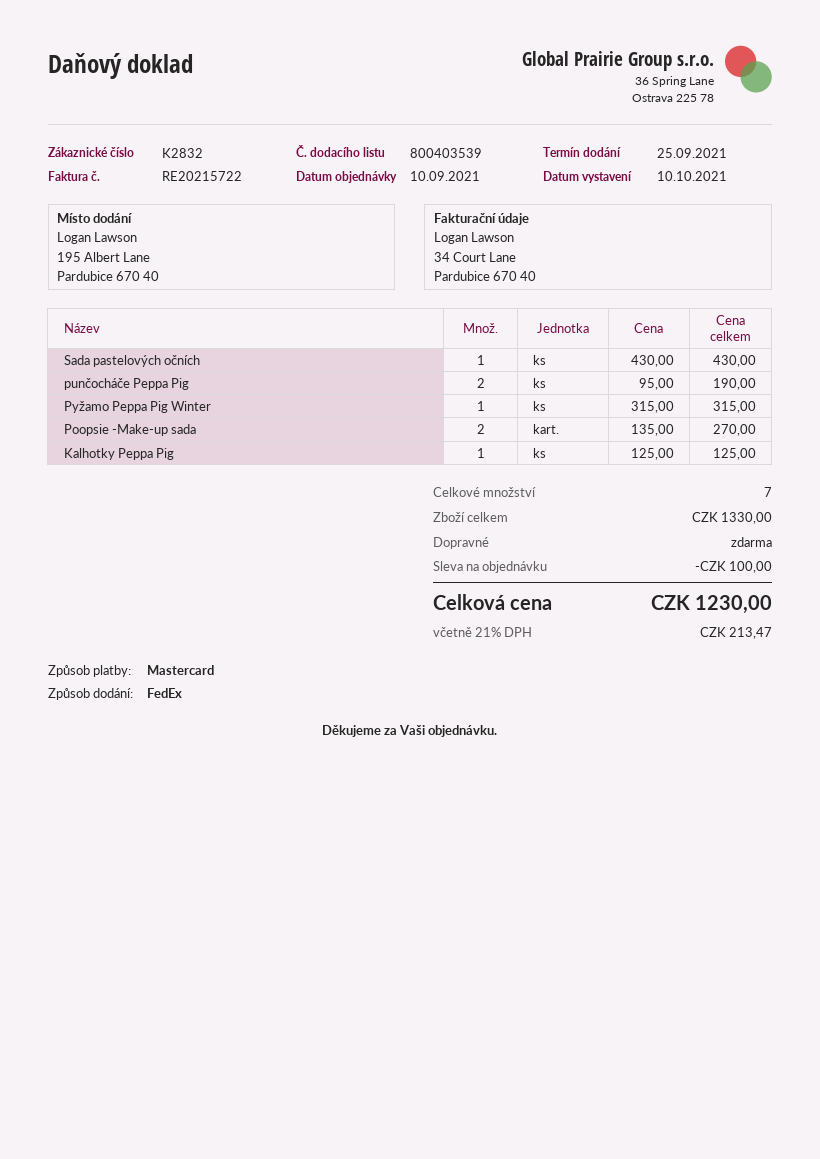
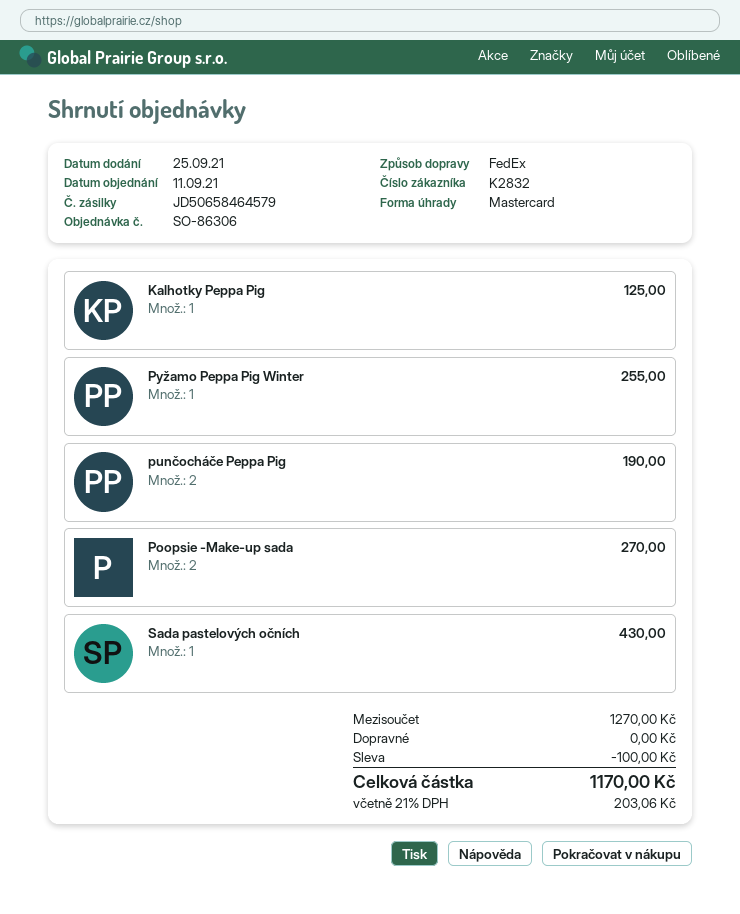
order date: 2021-09-10 -> 2021-09-11
Pyžamo Peppa Pig Winter: 1 for 315.00 -> 1 for 255.00
subtotal: 1330.00 -> 1270.00
tax: 21% = 213.47 -> 21% = 203.06
total: 1230.00 -> 1170.00

